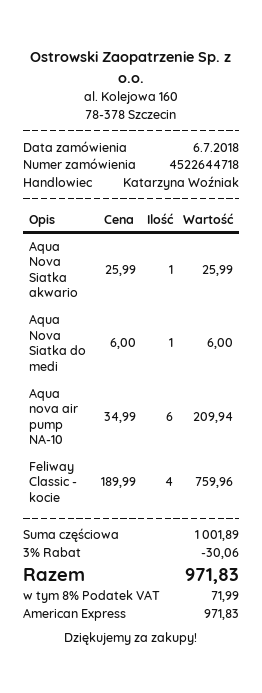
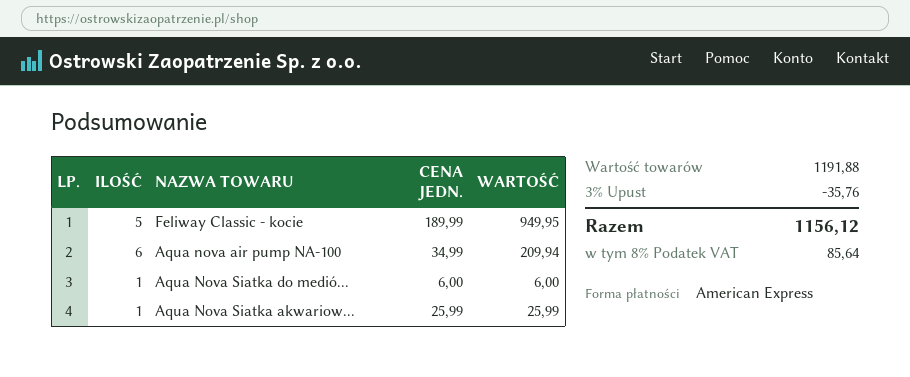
Feliway Classic - kocie: 4 x 189.99 = 759.96 -> 5 x 189.99 = 949.95
subtotal: 1001.89 -> 1191.88
discount: 3% = 30.06 -> 3% = 35.76
tax: 8% = 71.99 -> 8% = 85.64
total: 971.83 -> 1156.12

